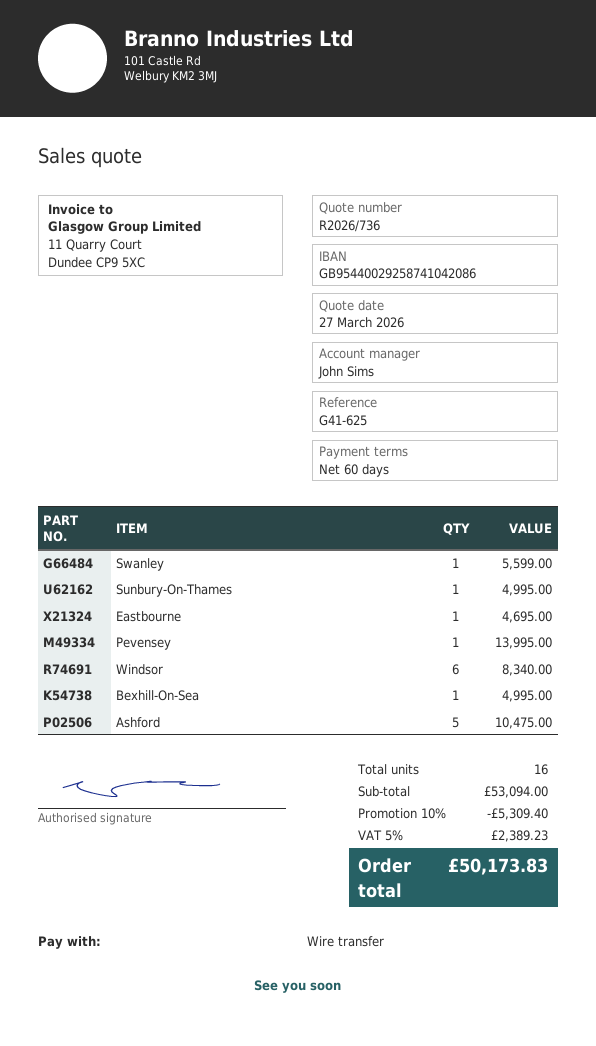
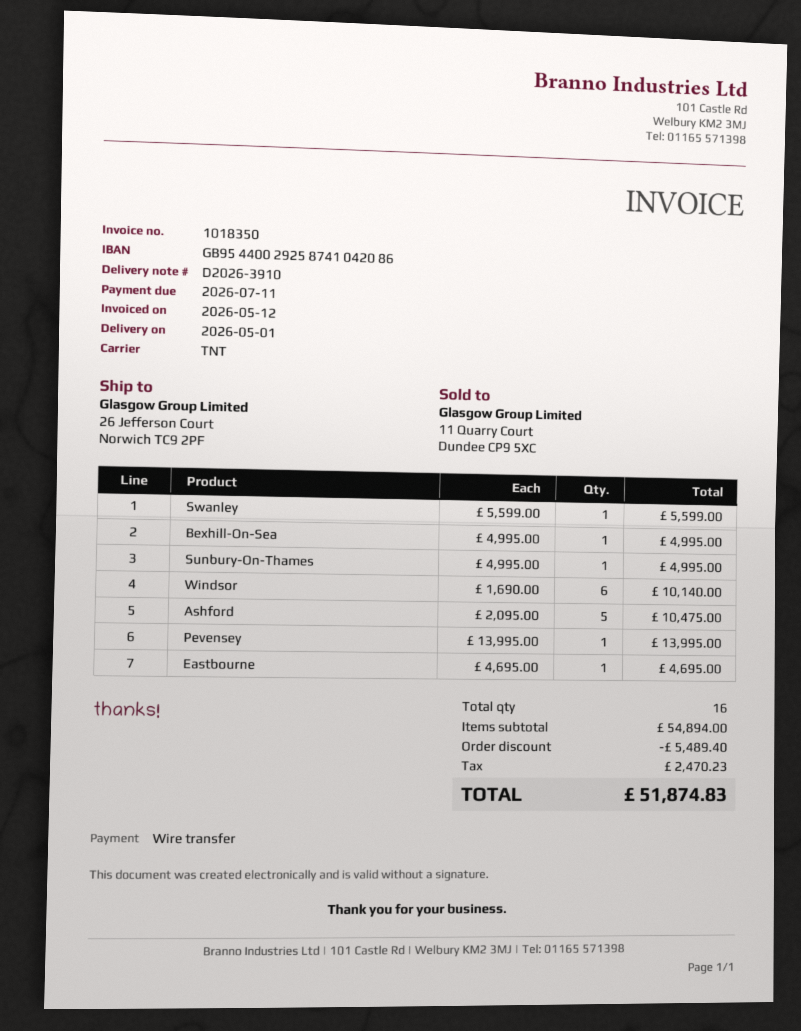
Windsor: 6 for 8340.00 -> 6 for 10140.00
subtotal: 53094.00 -> 54894.00
discount: 5309.40 -> 5489.40
tax: 2389.23 -> 2470.23
total: 50173.83 -> 51874.83

